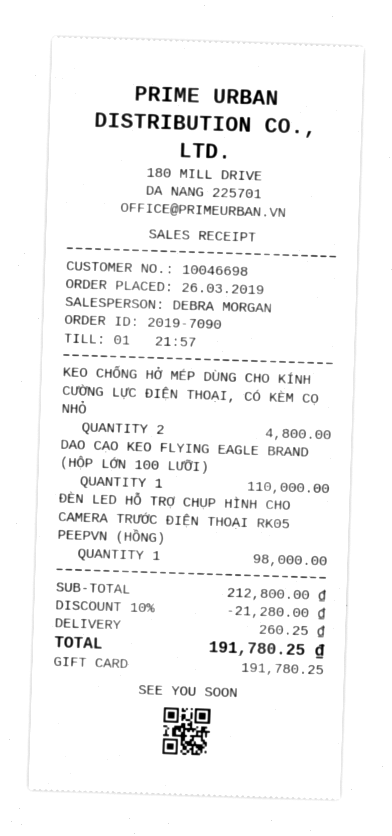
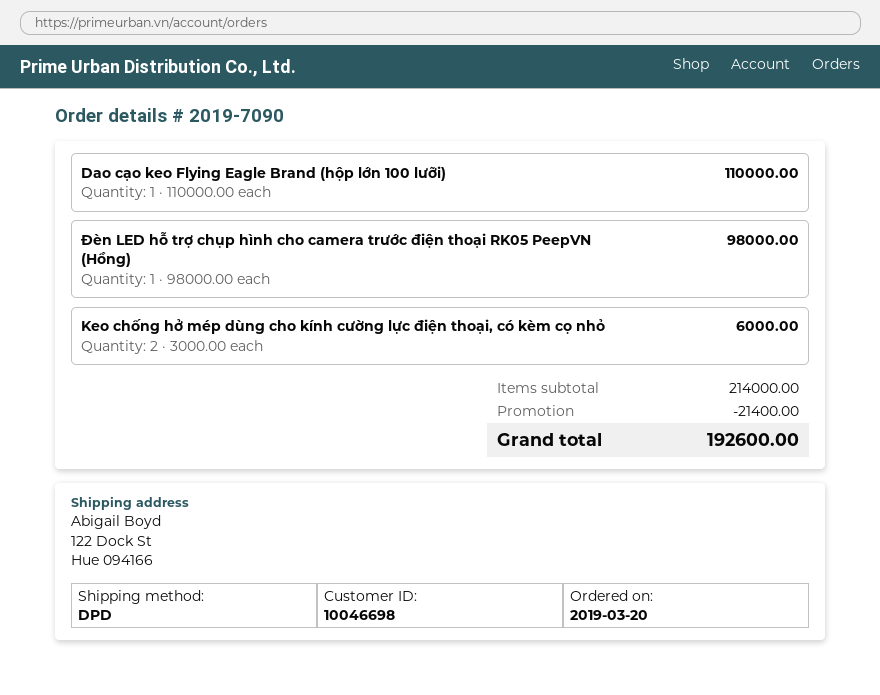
order date: 2019-03-26 -> 2019-03-20
KEO CHỐNG HỞ MÉP DÙNG CHO KÍNH CƯỜNG LỰC ĐIỆN THOẠI, CÓ KÈM CỌ NHỎ: 2 for 4800.00 -> 2 for 6000.00
subtotal: 212800.00 -> 214000.00
discount: 21280.00 -> 21400.00
shipping: 260.25 -> none
total: 191780.25 -> 192600.00

